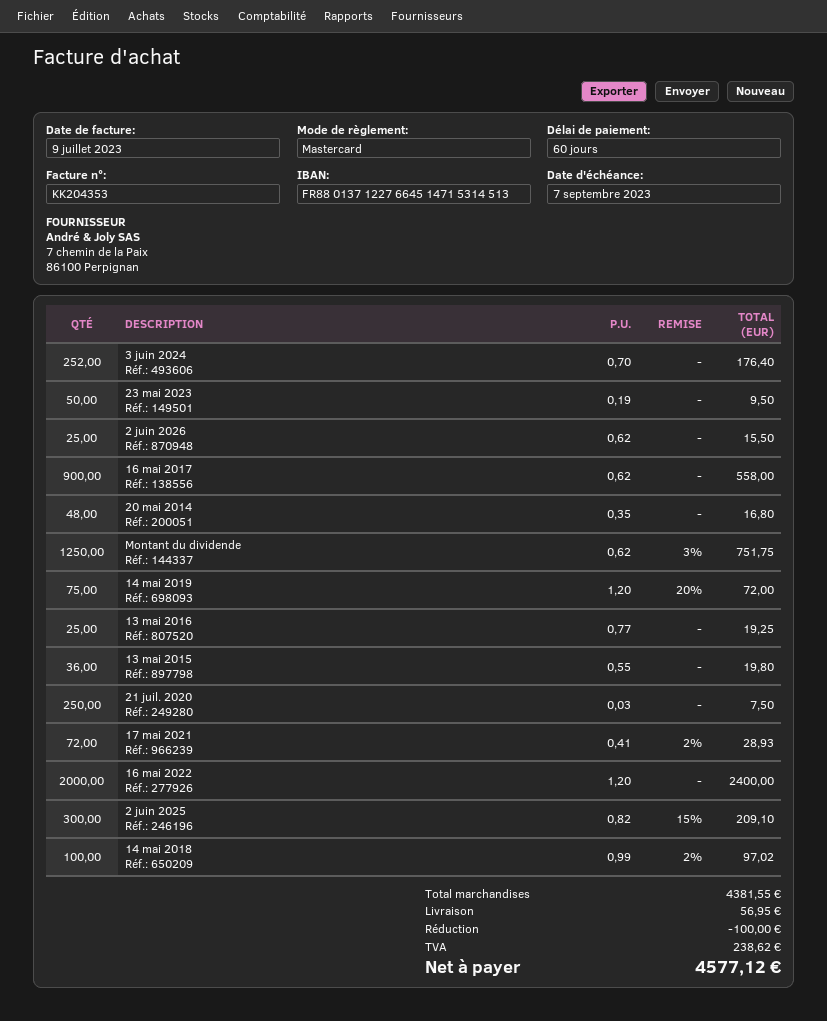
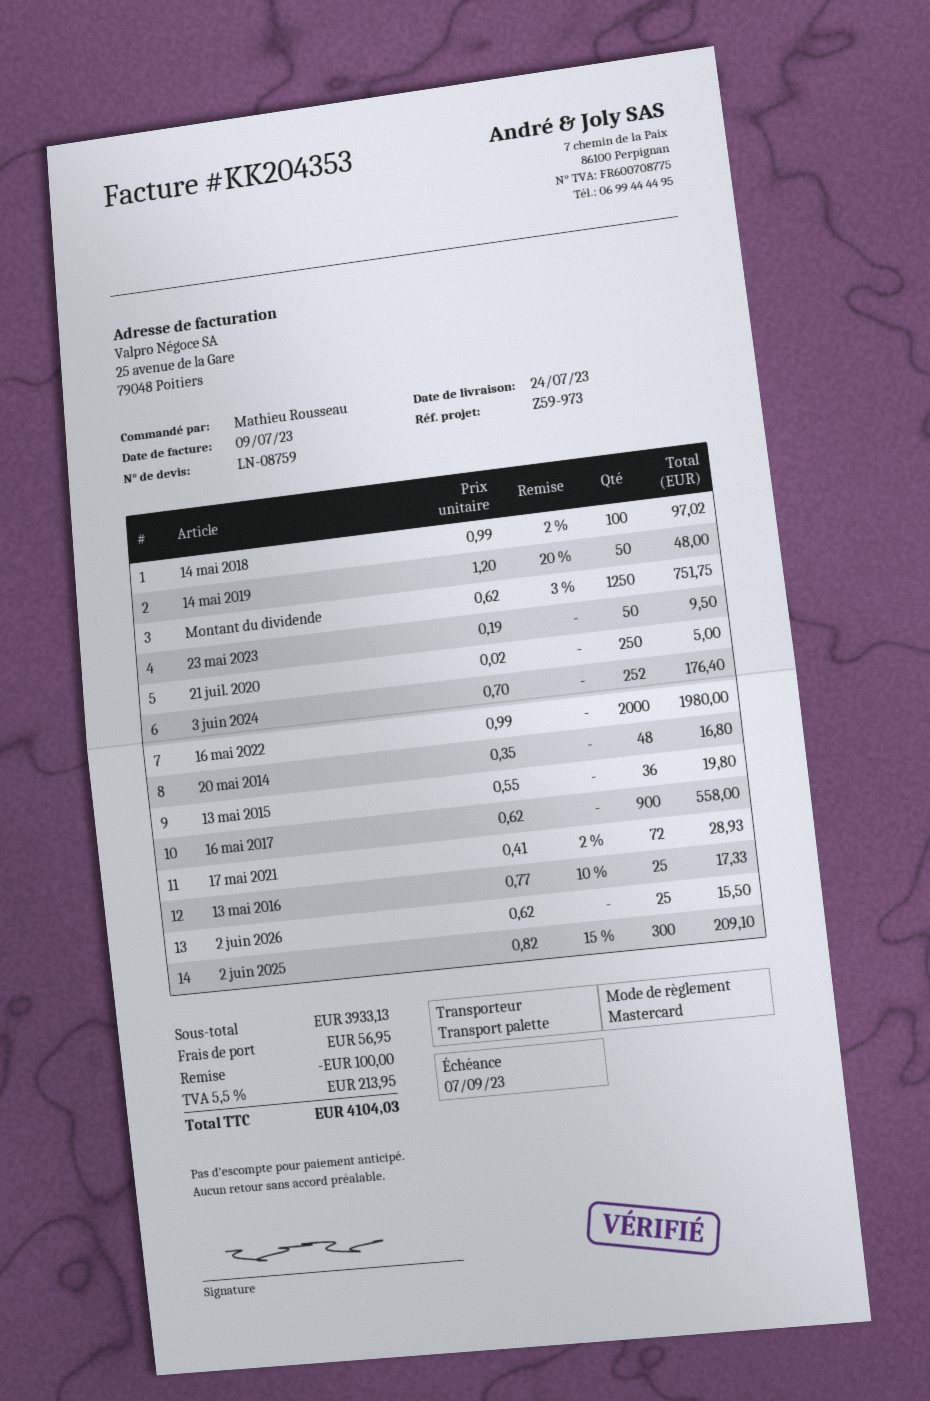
14 mai 2019: 75 x 1.20 - 20% = 72.00 -> 50 x 1.20 - 20% = 48.00
13 mai 2016: 25 x 0.77 = 19.25 -> 25 x 0.77 - 10% = 17.33
21 juil. 2020: 250 x 0.03 = 7.50 -> 250 x 0.02 = 5.00
16 mai 2022: 2000 x 1.20 = 2400.00 -> 2000 x 0.99 = 1980.00
subtotal: 4381.55 -> 3933.13
tax: 238.62 -> 213.95
total: 4577.12 -> 4104.03

